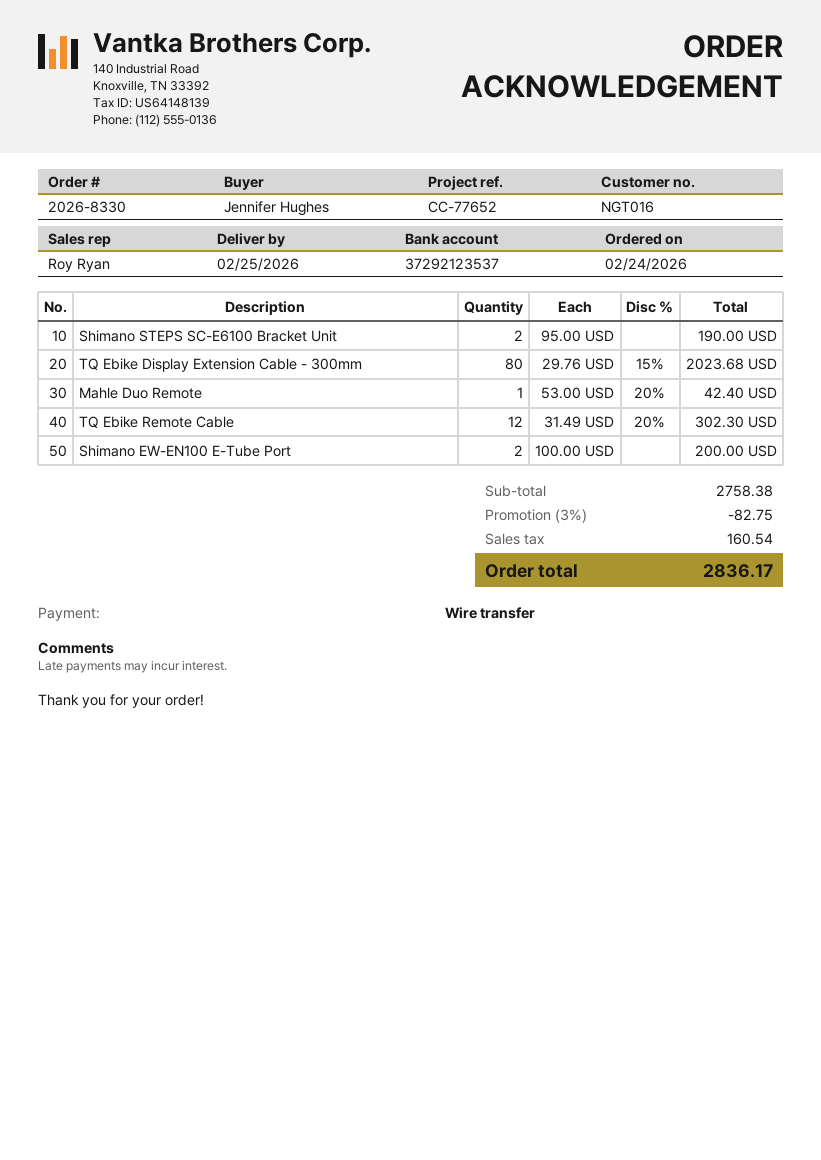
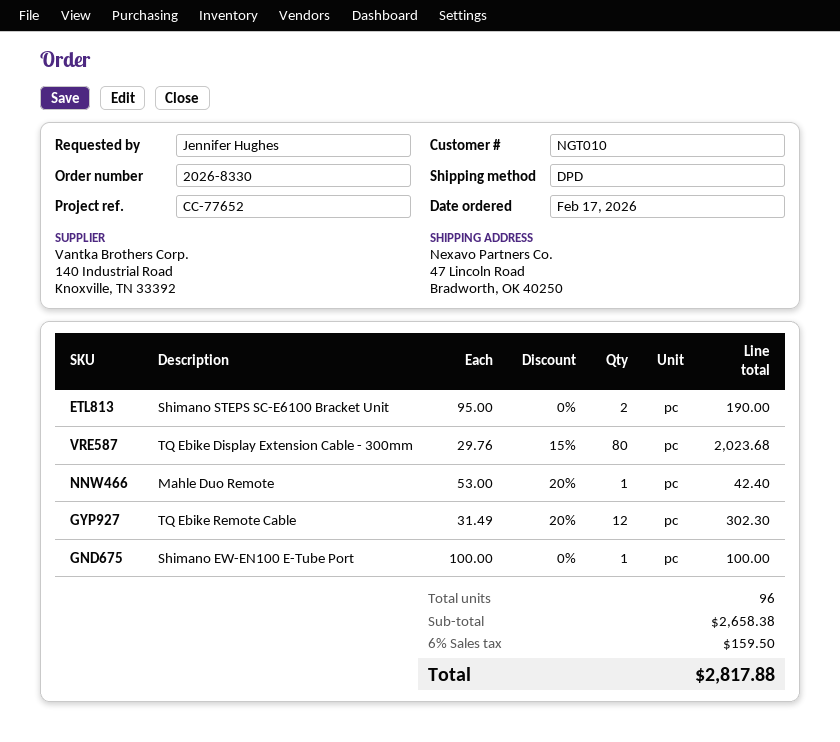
order date: 2026-02-24 -> 2026-02-17
customer number: NGT016 -> NGT010
Shimano EW-EN100 E-Tube Port: 2 x 100.00 = 200.00 -> 1 x 100.00 = 100.00
subtotal: 2758.38 -> 2658.38
discount: 3% = 82.75 -> none
tax: 160.54 -> 159.50
total: 2836.17 -> 2817.88

